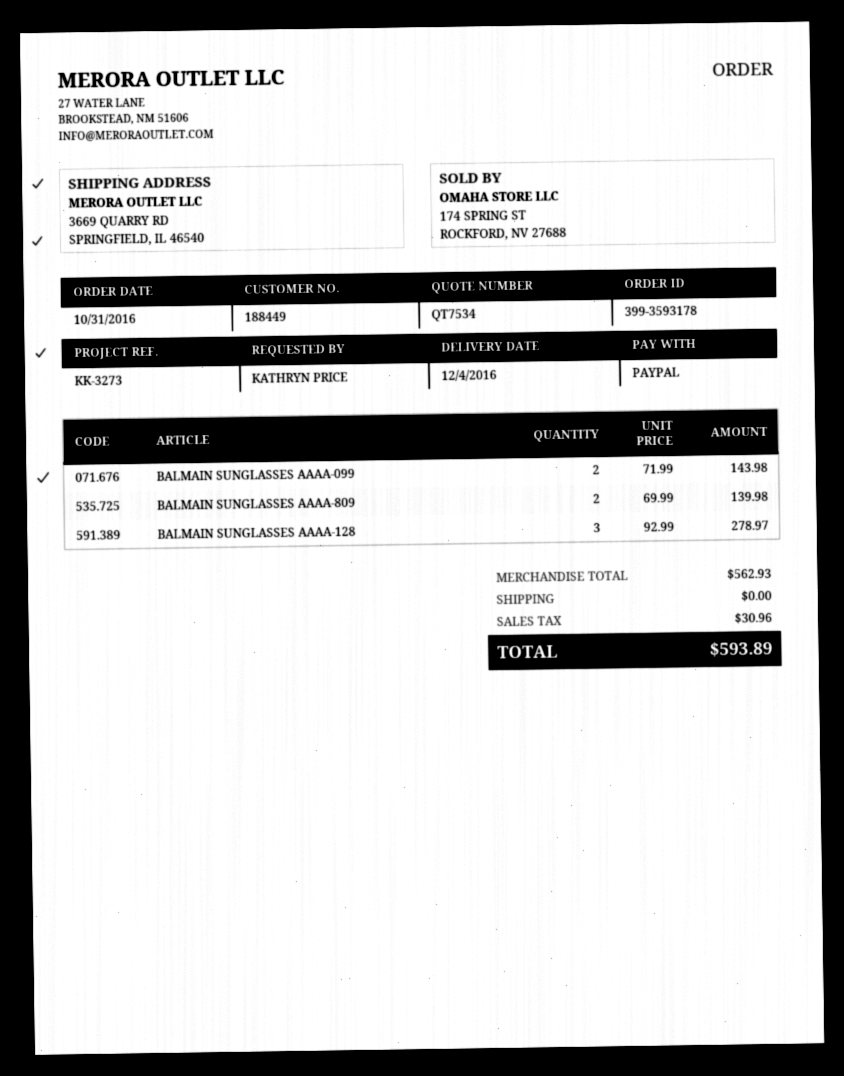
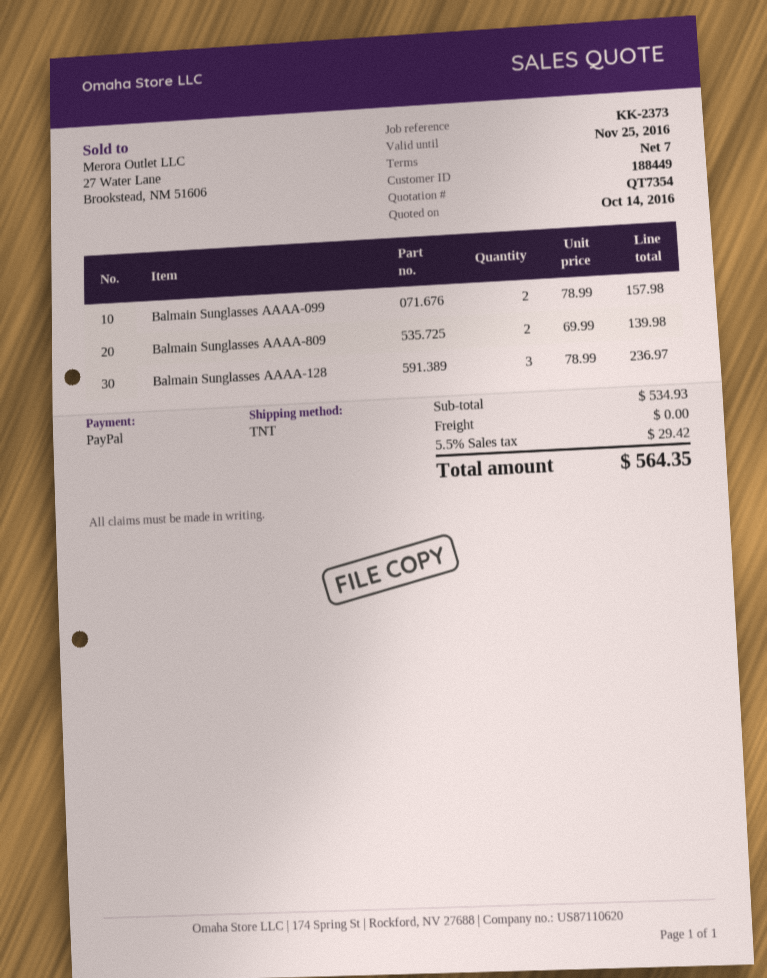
quote number: QT7534 -> QT7354
reference: KK-3273 -> KK-2373
BALMAIN SUNGLASSES AAAA-099: 2 x 71.99 = 143.98 -> 2 x 78.99 = 157.98
BALMAIN SUNGLASSES AAAA-128: 3 x 92.99 = 278.97 -> 3 x 78.99 = 236.97
subtotal: 562.93 -> 534.93
tax: 30.96 -> 29.42
total: 593.89 -> 564.35

